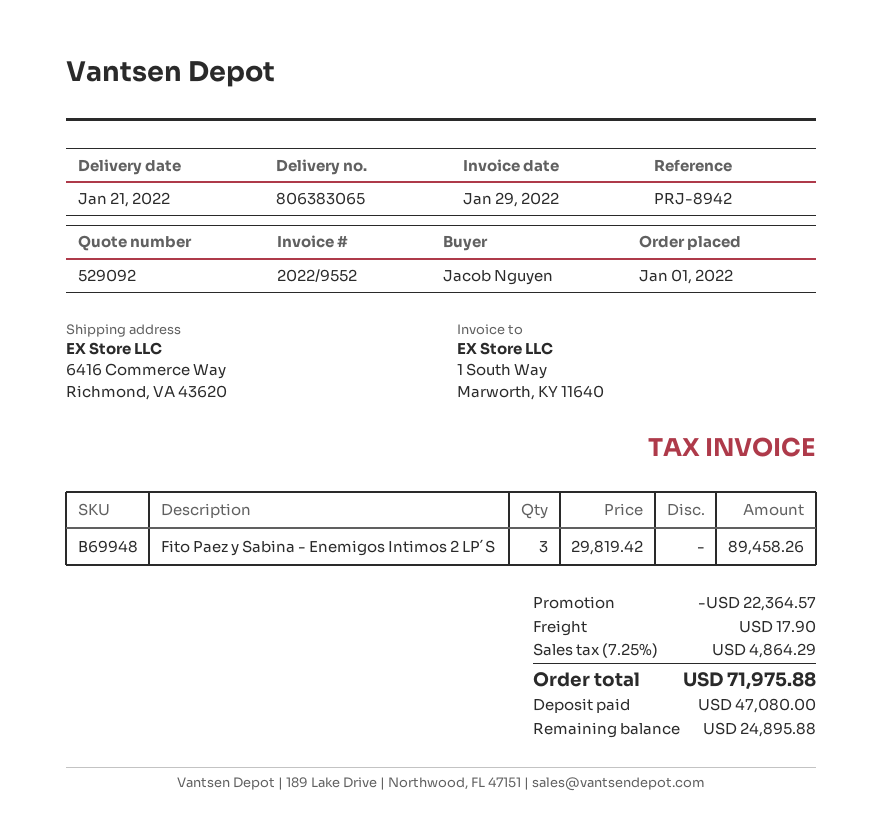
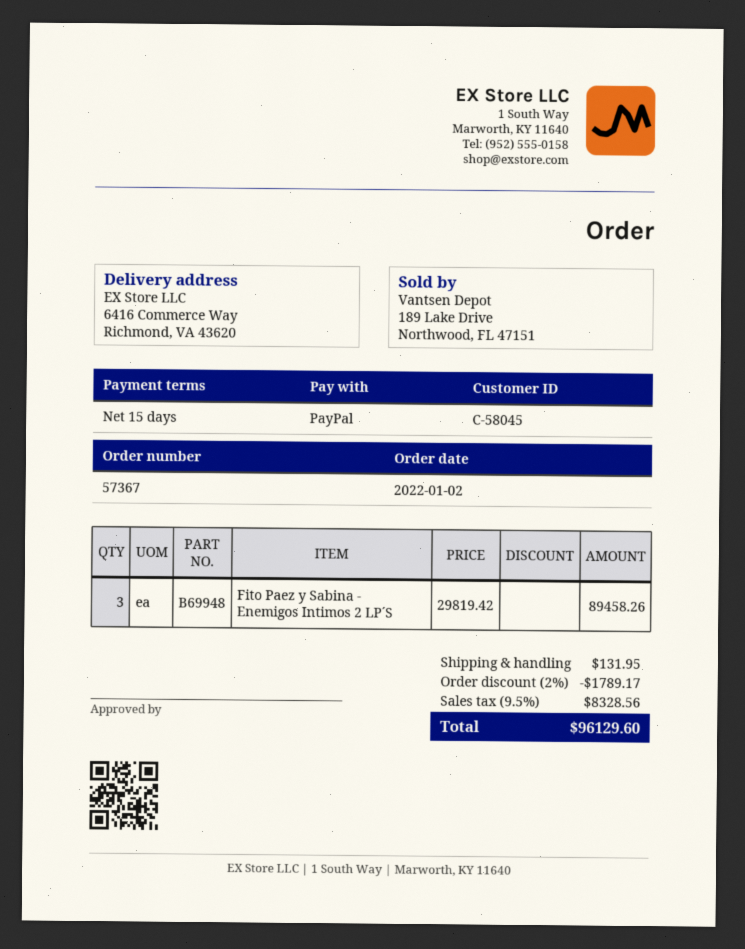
order date: 2022-01-01 -> 2022-01-02
discount: 22364.57 -> 1789.17
shipping: 17.90 -> 131.95
tax: 7.25% = 4864.29 -> 9.5% = 8328.56
total: 71975.88 -> 96129.60

